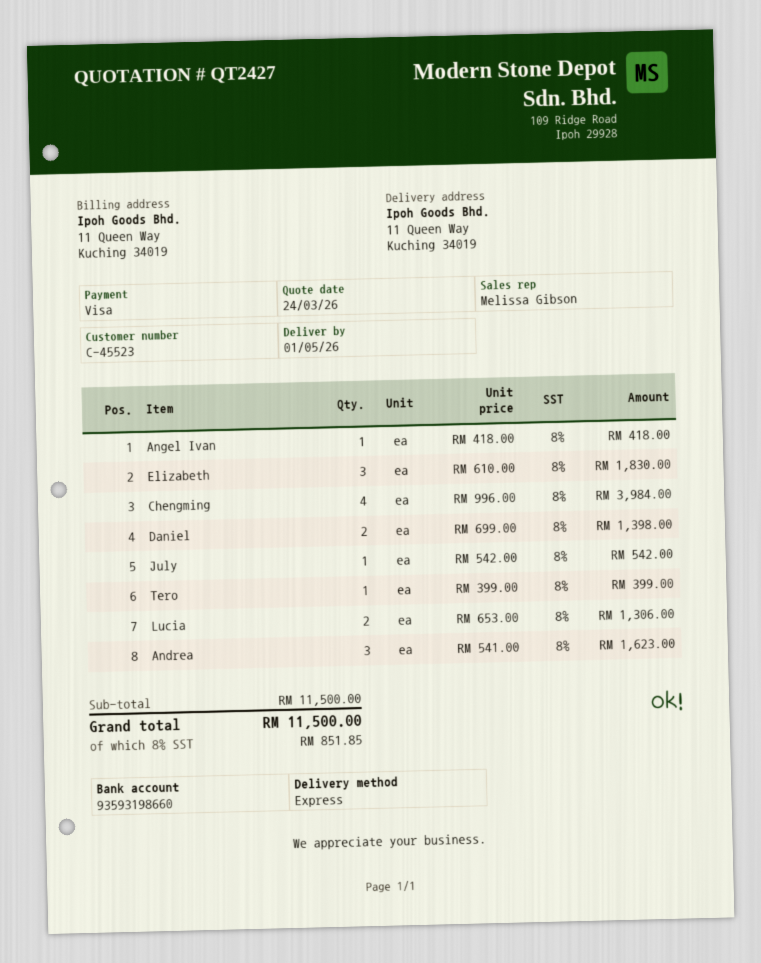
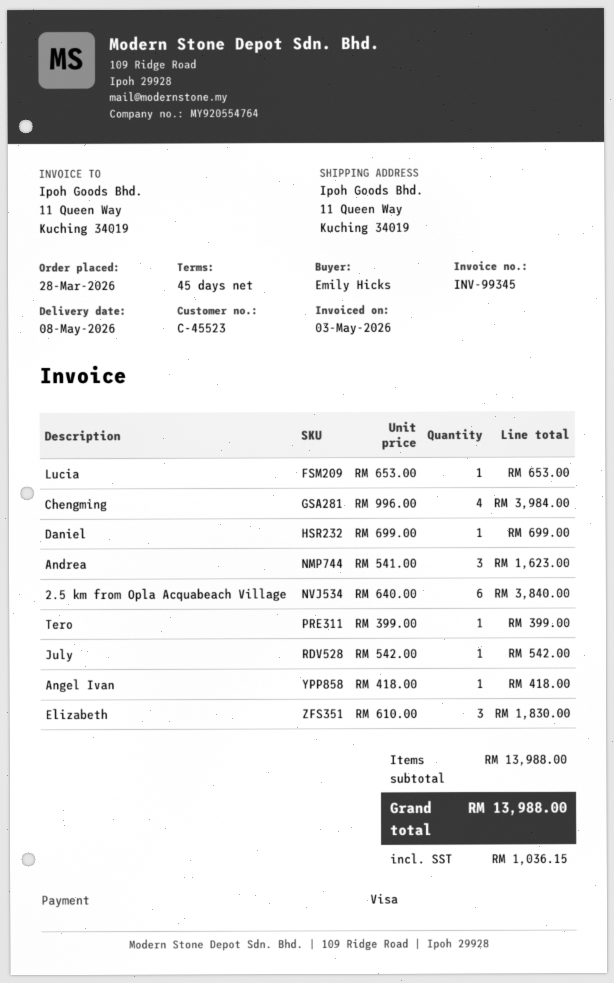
delivery date: 2026-05-01 -> 2026-05-08
Daniel: 2 x 699.00 = 1398.00 -> 1 x 699.00 = 699.00
Lucia: 2 x 653.00 = 1306.00 -> 1 x 653.00 = 653.00
2.5 km from Opla Acquabeach Village: none -> 6 x 640.00 = 3840.00
subtotal: 11500.00 -> 13988.00
tax: 851.85 -> 1036.15
total: 11500.00 -> 13988.00

